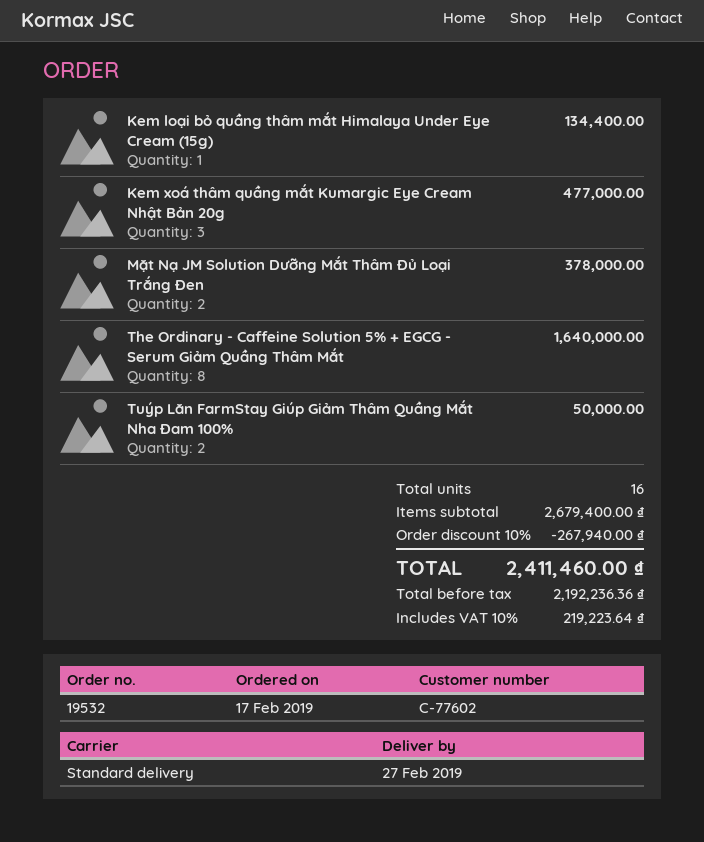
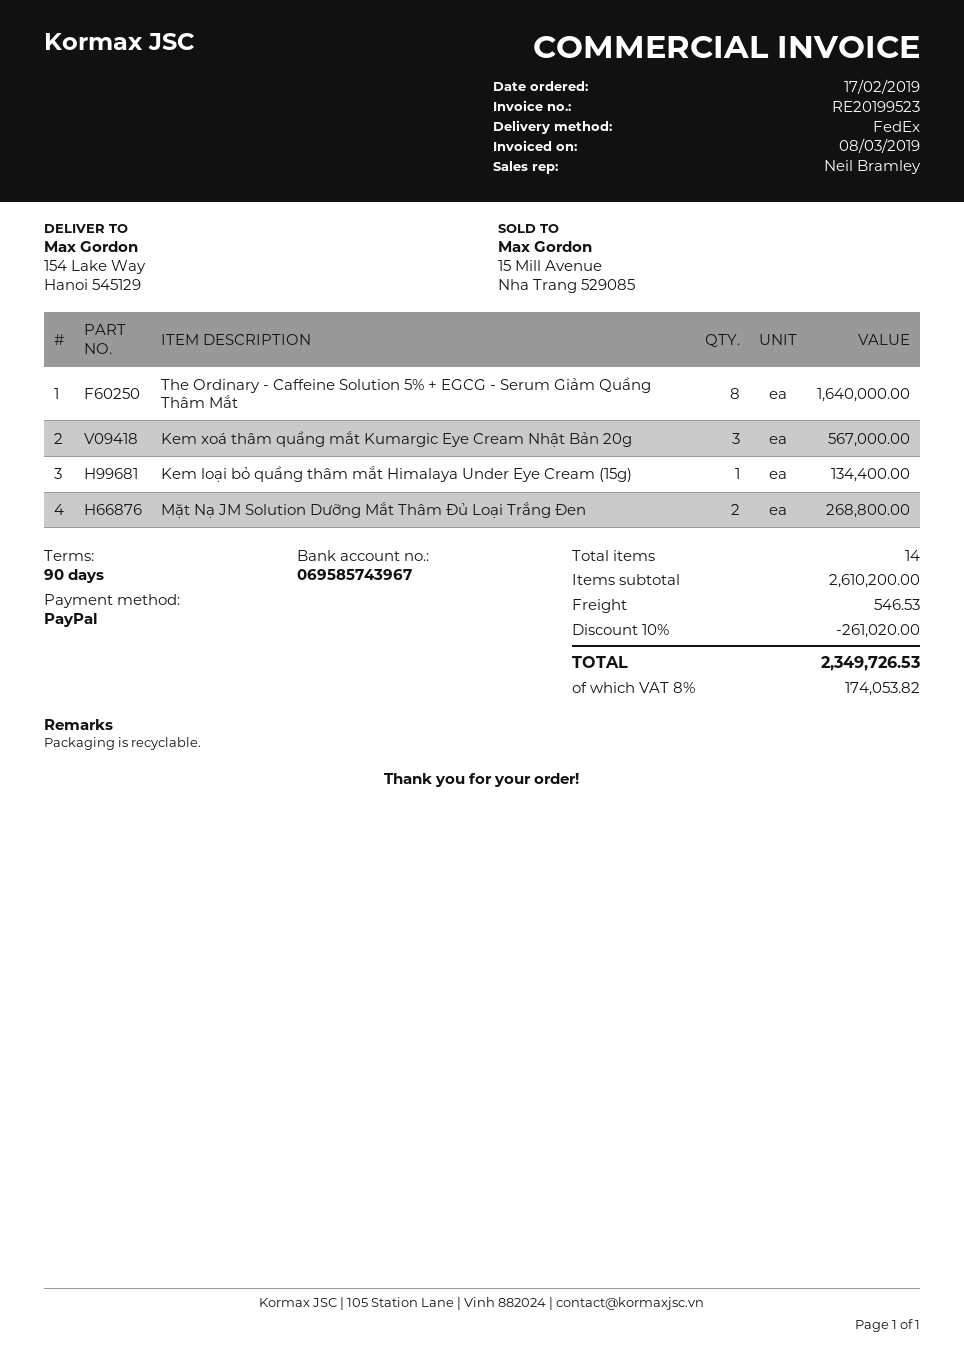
shipping method: standard -> FedEx
Kem xoá thâm quầng mắt Kumargic Eye Cream Nhật Bản 20g: 3 for 477000.00 -> 3 for 567000.00
Mặt Nạ JM Solution Dưỡng Mắt Thâm Đủ Loại Trắng Đen: 2 for 378000.00 -> 2 for 268800.00
Tuýp Lăn FarmStay Giúp Giảm Thâm Quầng Mắt Nha Đam 100%: 2 for 50000.00 -> none
total quantity: 16 -> 14
subtotal: 2679400.00 -> 2610200.00
discount: 10% = 267940.00 -> 10% = 261020.00
shipping: none -> 546.53
tax: 10% = 219223.64 -> 8% = 174053.82
total: 2411460.00 -> 2349726.53

